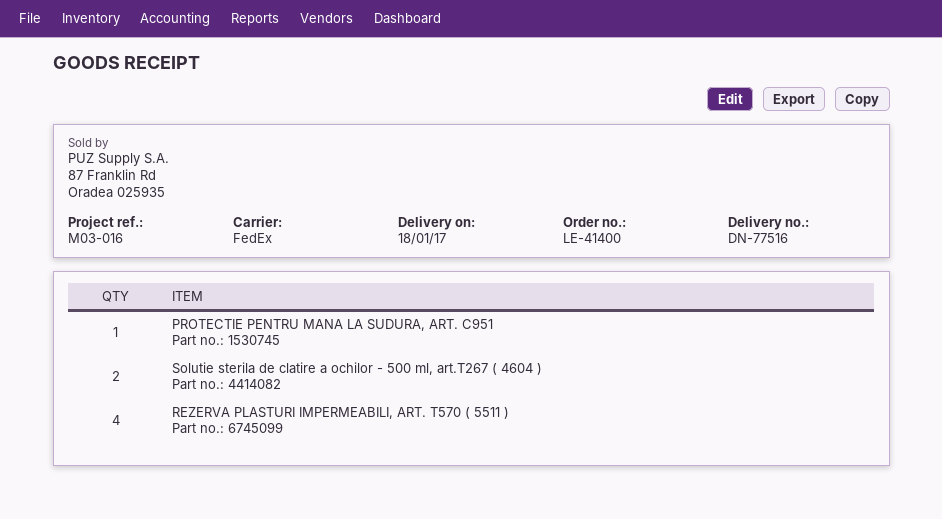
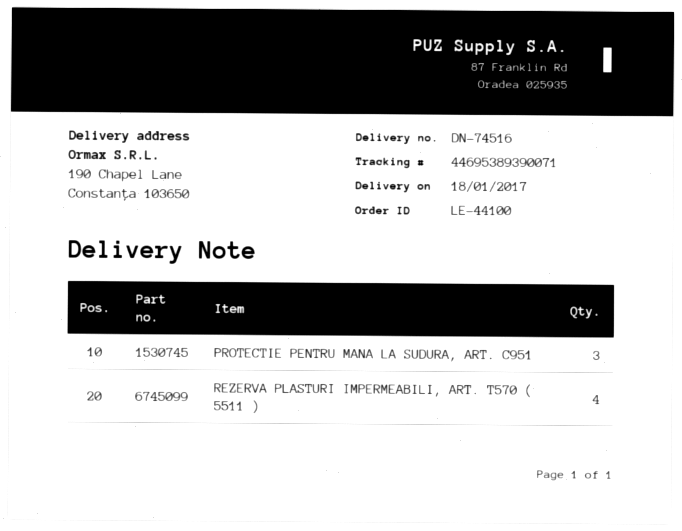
order number: LE-41400 -> LE-44100
delivery note number: DN-77516 -> DN-74516
PROTECTIE PENTRU MANA LA SUDURA, ART. C951: 1 -> 3
Solutie sterila de clatire a ochilor - 500 ml, art.T267 ( 4604 ): 2 -> none

